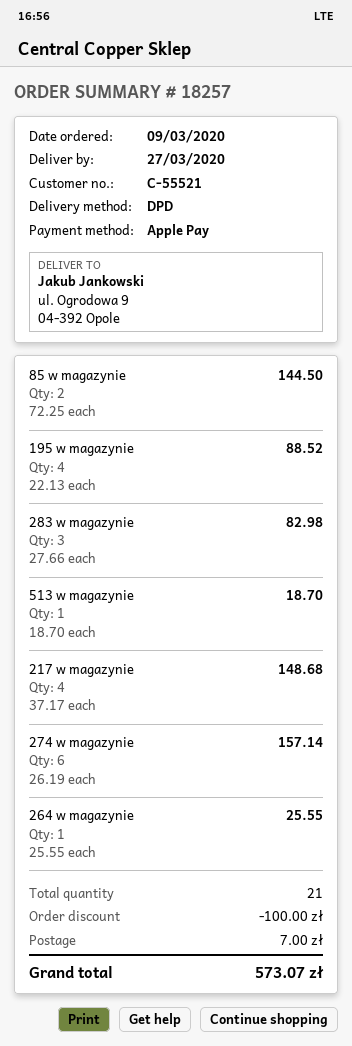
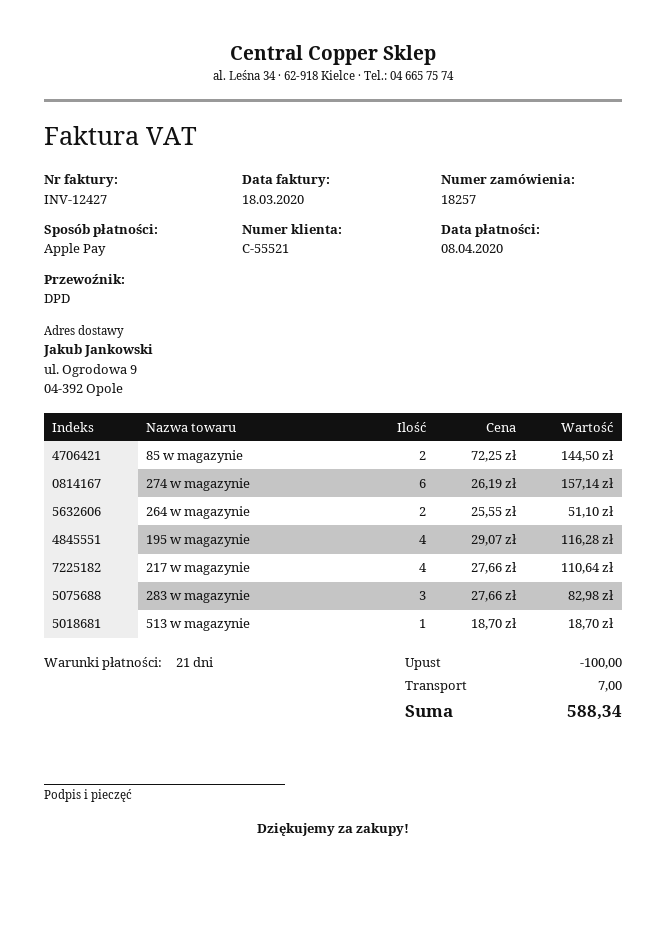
195 w magazynie: 4 x 22.13 = 88.52 -> 4 x 29.07 = 116.28
217 w magazynie: 4 x 37.17 = 148.68 -> 4 x 27.66 = 110.64
264 w magazynie: 1 x 25.55 = 25.55 -> 2 x 25.55 = 51.10
total: 573.07 -> 588.34

